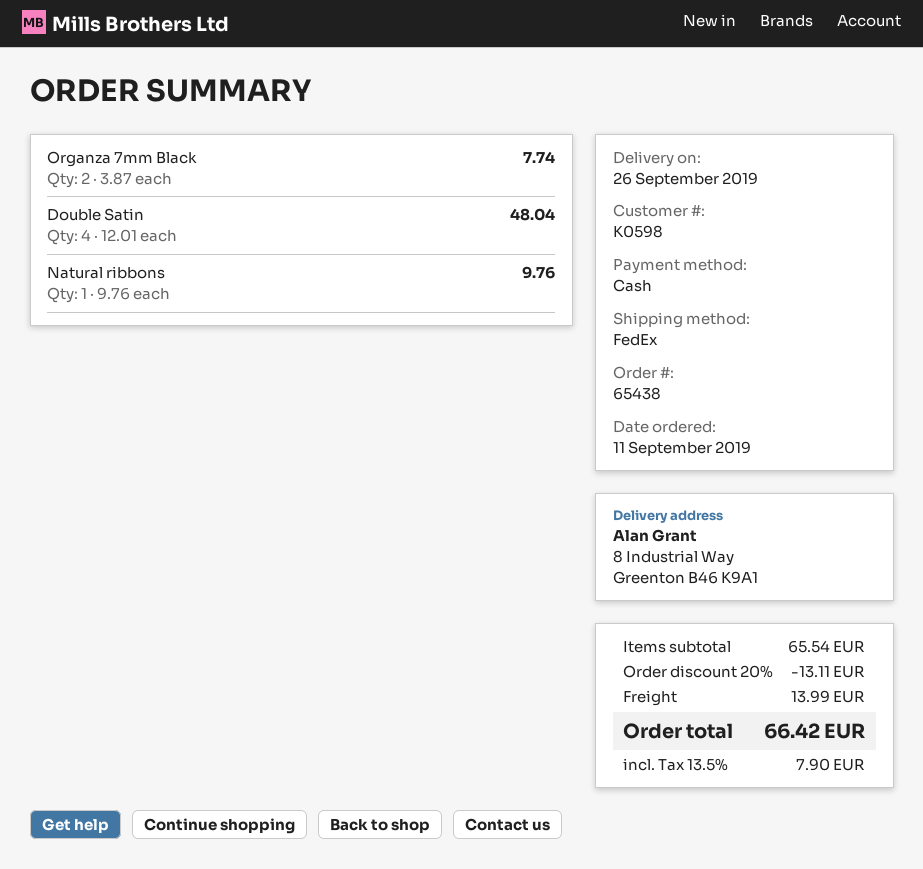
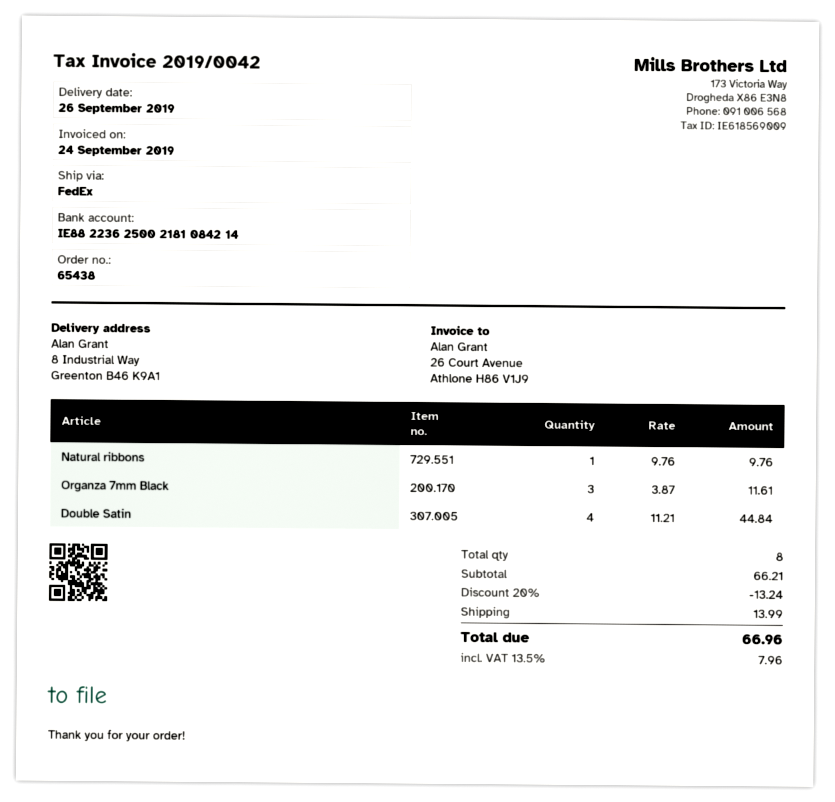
Organza 7mm Black: 2 x 3.87 = 7.74 -> 3 x 3.87 = 11.61
Double Satin: 4 x 12.01 = 48.04 -> 4 x 11.21 = 44.84
subtotal: 65.54 -> 66.21
discount: 20% = 13.11 -> 20% = 13.24
tax: 13.5% = 7.90 -> 13.5% = 7.96
total: 66.42 -> 66.96

